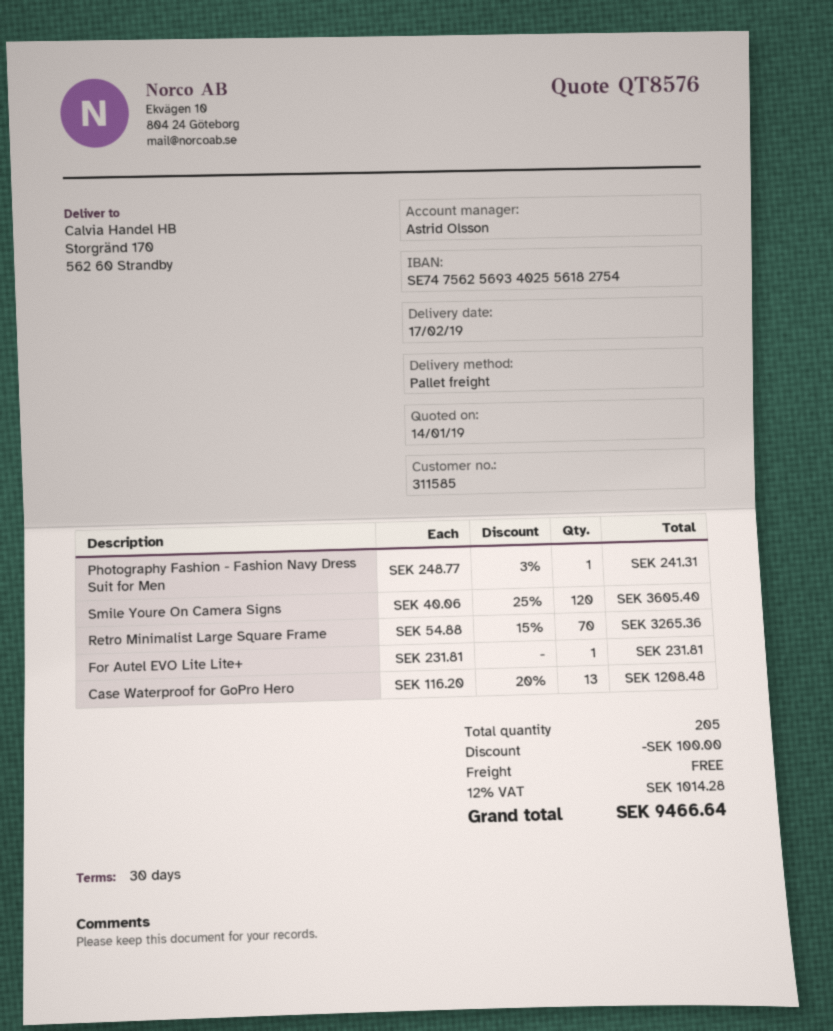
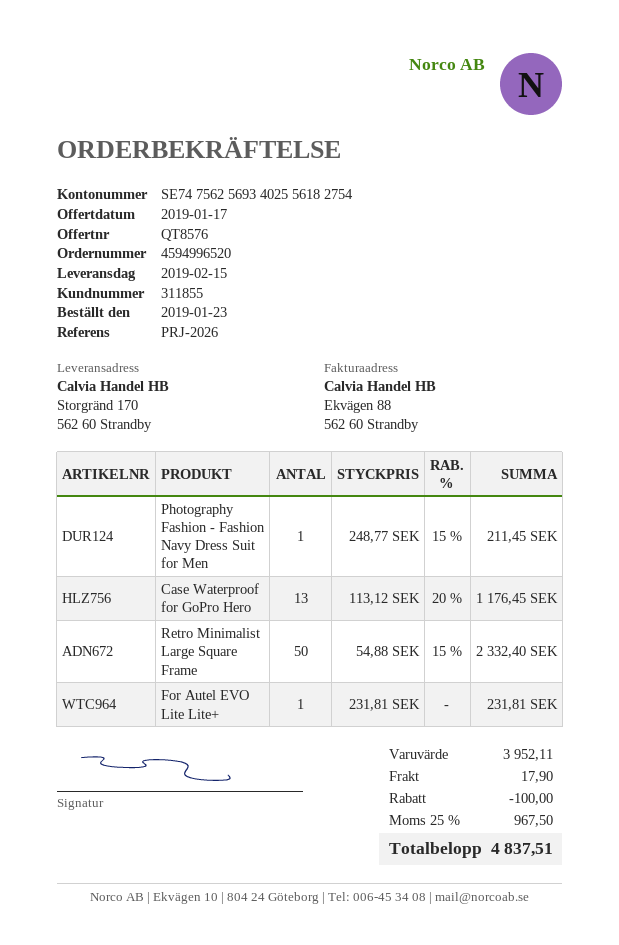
quote date: 2019-01-14 -> 2019-01-17
delivery date: 2019-02-17 -> 2019-02-15
customer number: 311585 -> 311855
Photography Fashion - Fashion Navy Dress Suit for Men: 1 x 248.77 - 3% = 241.31 -> 1 x 248.77 - 15% = 211.45
Smile Youre On Camera Signs: 120 x 40.06 - 25% = 3605.40 -> none
Retro Minimalist Large Square Frame: 70 x 54.88 - 15% = 3265.36 -> 50 x 54.88 - 15% = 2332.40
Case Waterproof for GoPro Hero: 13 x 116.20 - 20% = 1208.48 -> 13 x 113.12 - 20% = 1176.45
shipping: 0.00 -> 17.90
tax: 12% = 1014.28 -> 25% = 967.50
total: 9466.64 -> 4837.51

